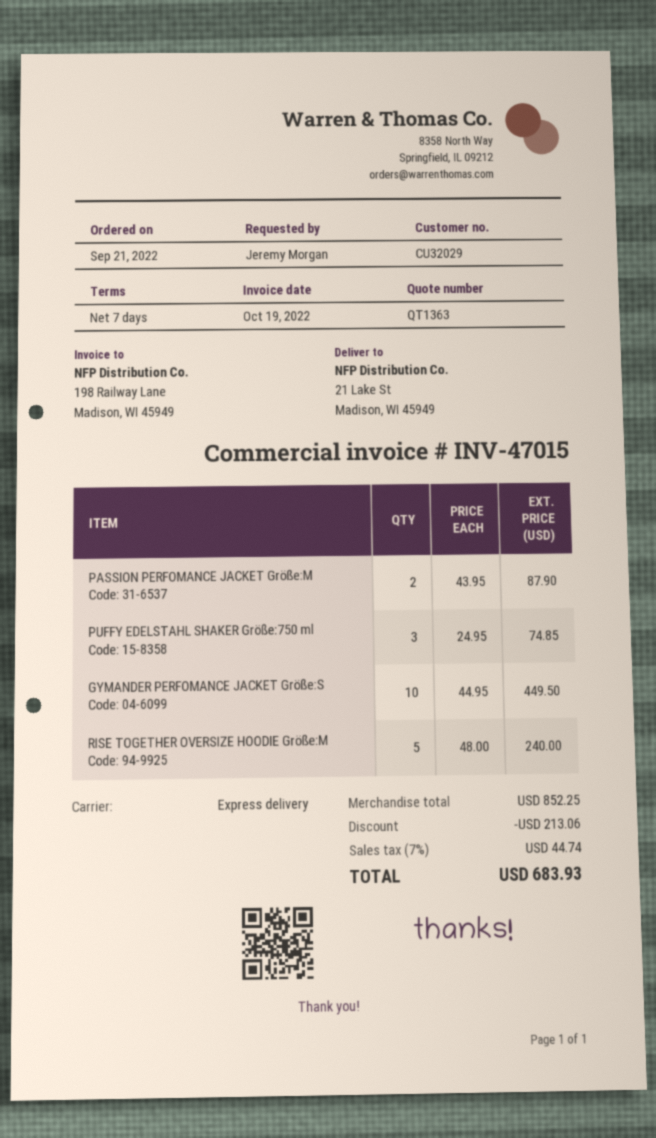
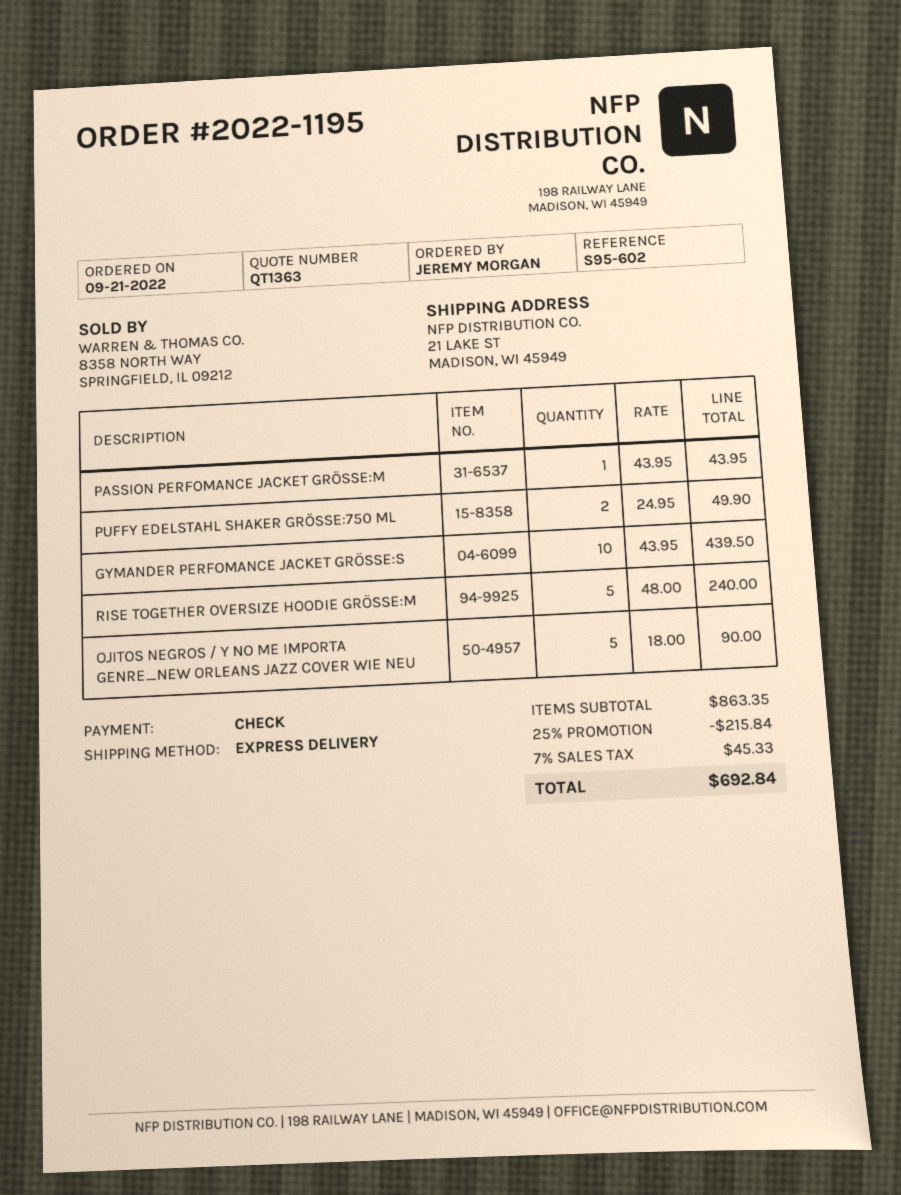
PASSION PERFOMANCE JACKET Größe:M: 2 x 43.95 = 87.90 -> 1 x 43.95 = 43.95
PUFFY EDELSTAHL SHAKER Größe:750 ml: 3 x 24.95 = 74.85 -> 2 x 24.95 = 49.90
GYMANDER PERFOMANCE JACKET Größe:S: 10 x 44.95 = 449.50 -> 10 x 43.95 = 439.50
OJITOS NEGROS / Y NO ME IMPORTA GENRE_NEW ORLEANS JAZZ COVER WIE NEU: none -> 5 x 18.00 = 90.00
subtotal: 852.25 -> 863.35
discount: 213.06 -> 215.84
tax: 7% = 44.74 -> 7% = 45.33
total: 683.93 -> 692.84

